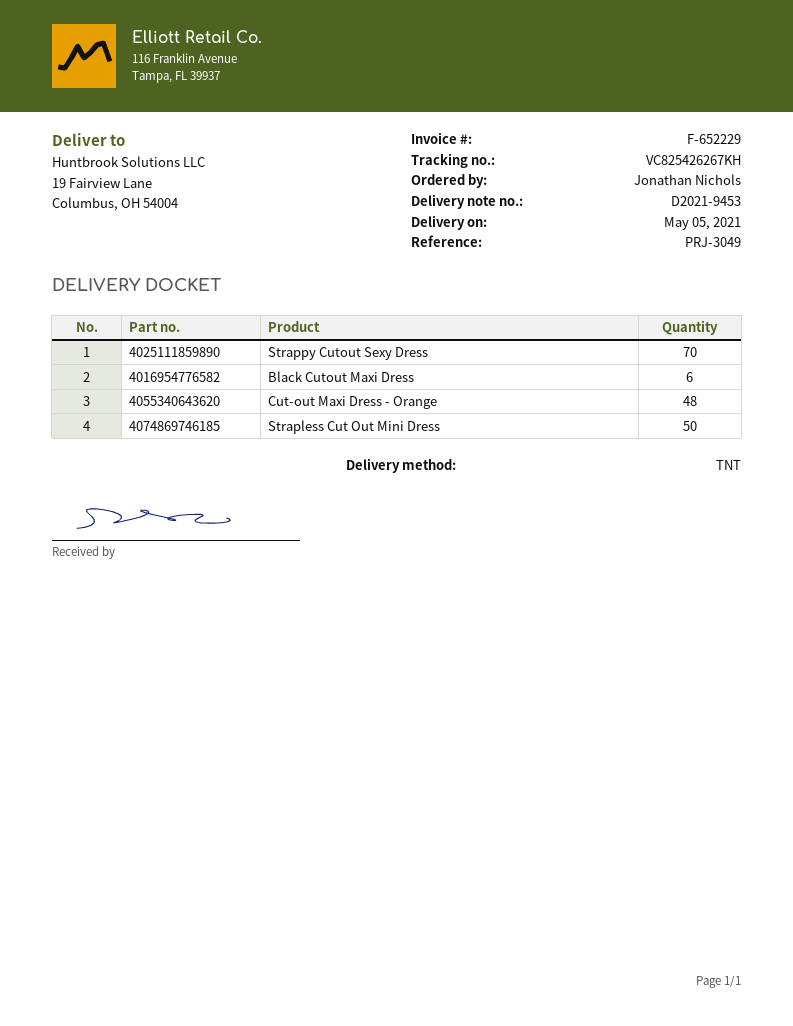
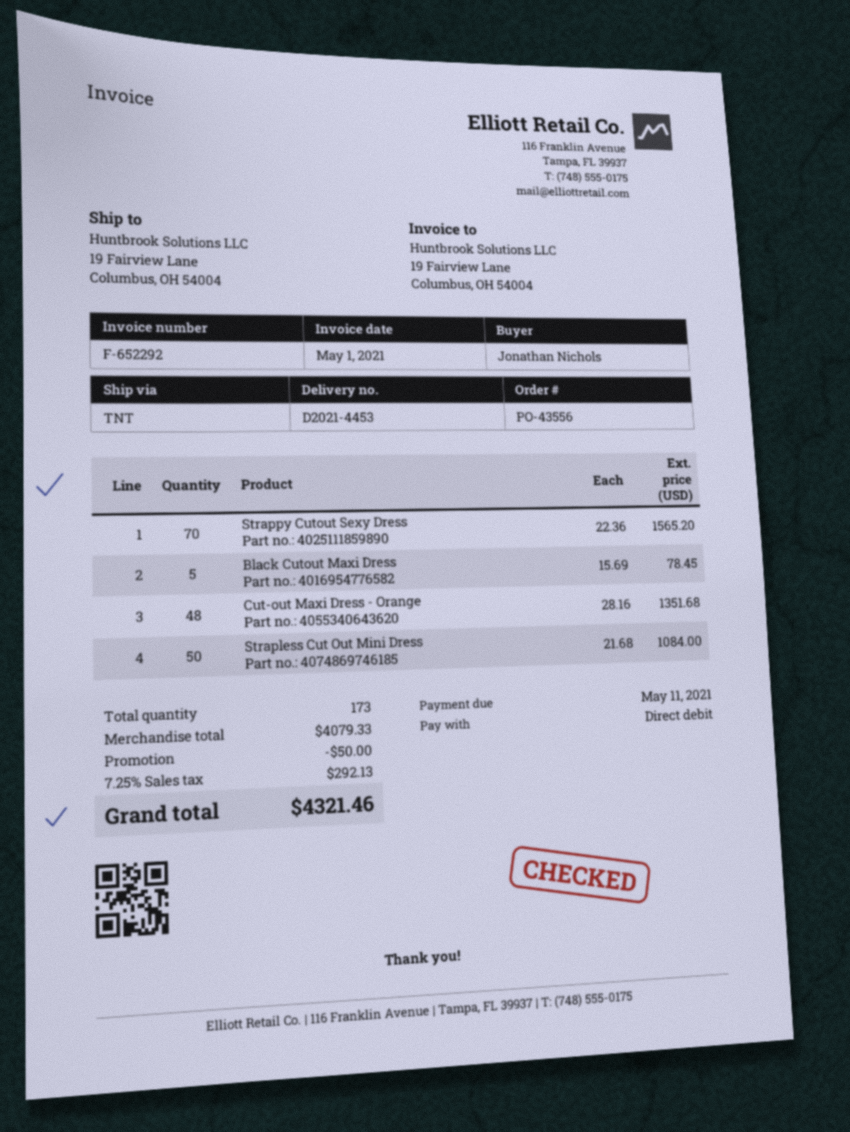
delivery note number: D2021-9453 -> D2021-4453
invoice number: F-652229 -> F-652292
Black Cutout Maxi Dress: 6 -> 5

